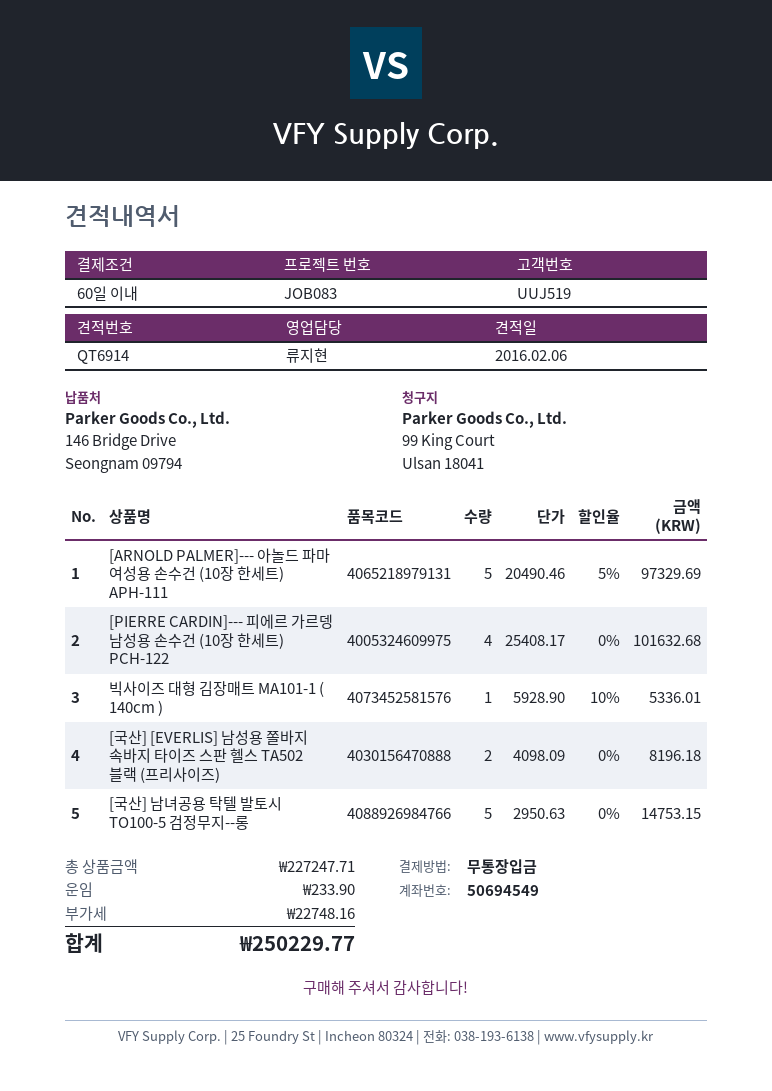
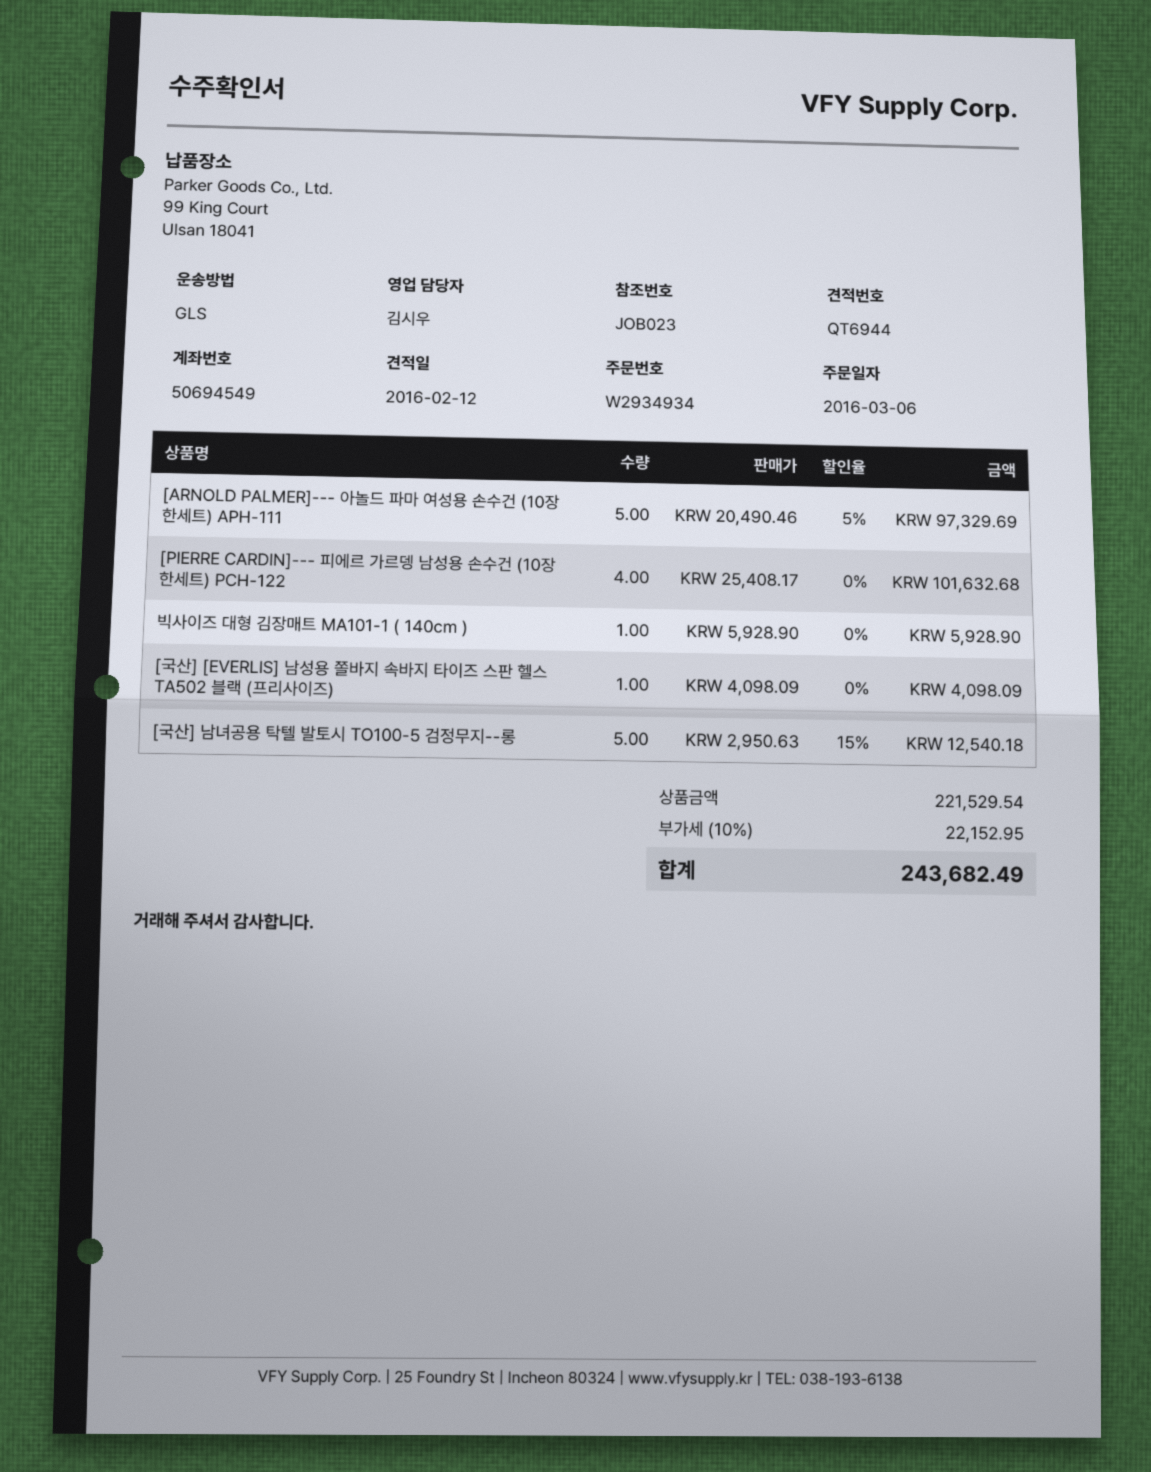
quote number: QT6914 -> QT6944
quote date: 2016-02-06 -> 2016-02-12
reference: JOB083 -> JOB023
sales rep: 류지현 -> 김시우
ship to: 146 Bridge Drive, Seongnam 09794 -> 99 King Court, Ulsan 18041
빅사이즈 대형 김장매트 MA101-1 ( 140cm ): 1 x 5928.90 - 10% = 5336.01 -> 1 x 5928.90 = 5928.90
[국산] [EVERLIS] 남성용 쫄바지 속바지 타이즈 스판 헬스 TA502 블랙 (프리사이즈): 2 x 4098.09 = 8196.18 -> 1 x 4098.09 = 4098.09
[국산] 남녀공용 탁텔 발토시 TO100-5 검정무지--롱: 5 x 2950.63 = 14753.15 -> 5 x 2950.63 - 15% = 12540.18
subtotal: 227247.71 -> 221529.54
shipping: 233.90 -> none
tax: 22748.16 -> 22152.95
total: 250229.77 -> 243682.49

